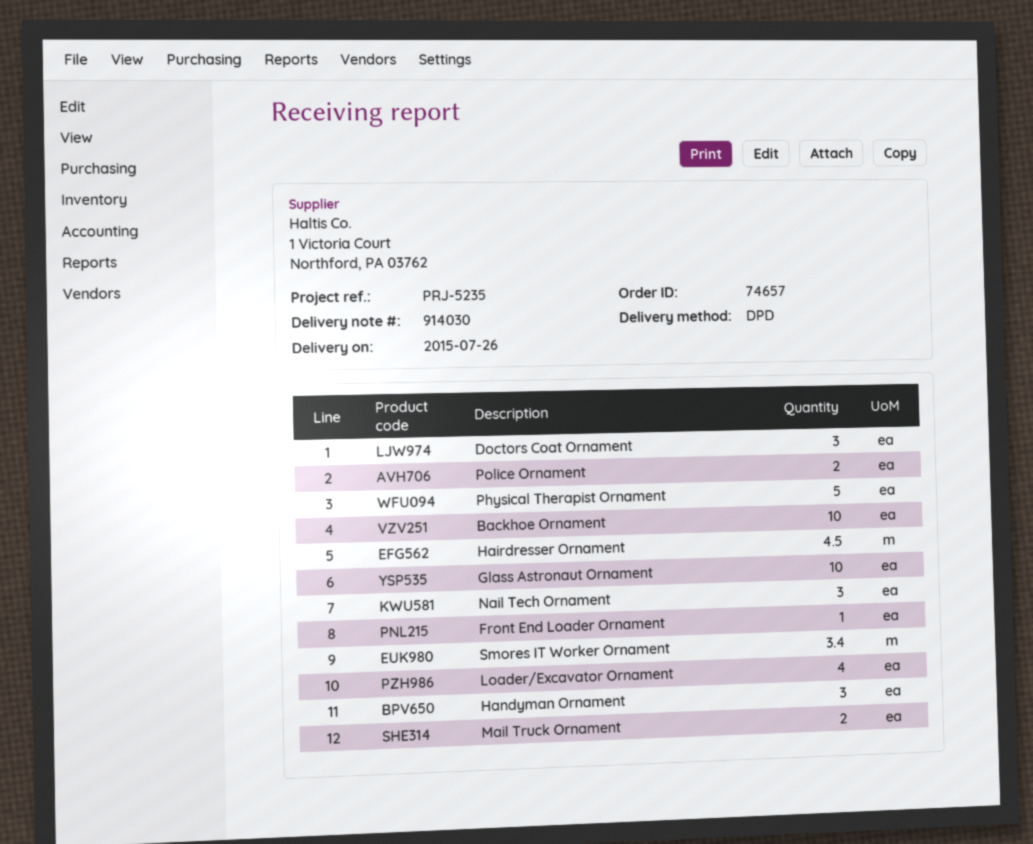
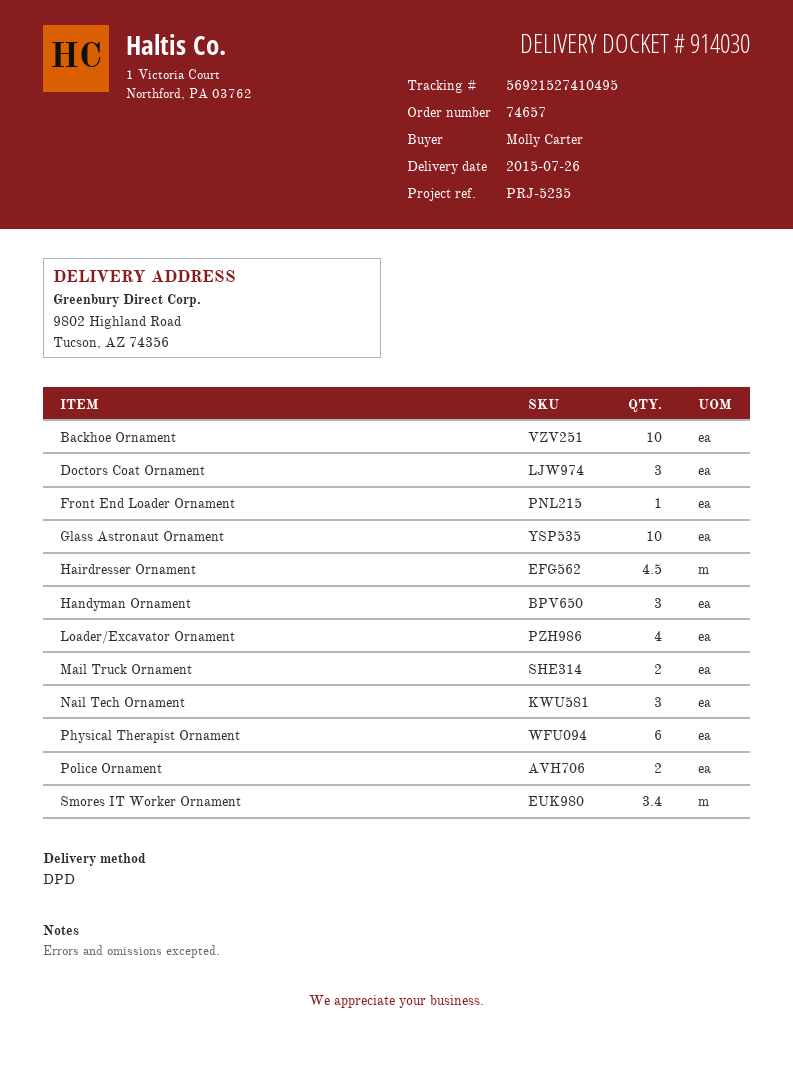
Physical Therapist Ornament: 5 -> 6

